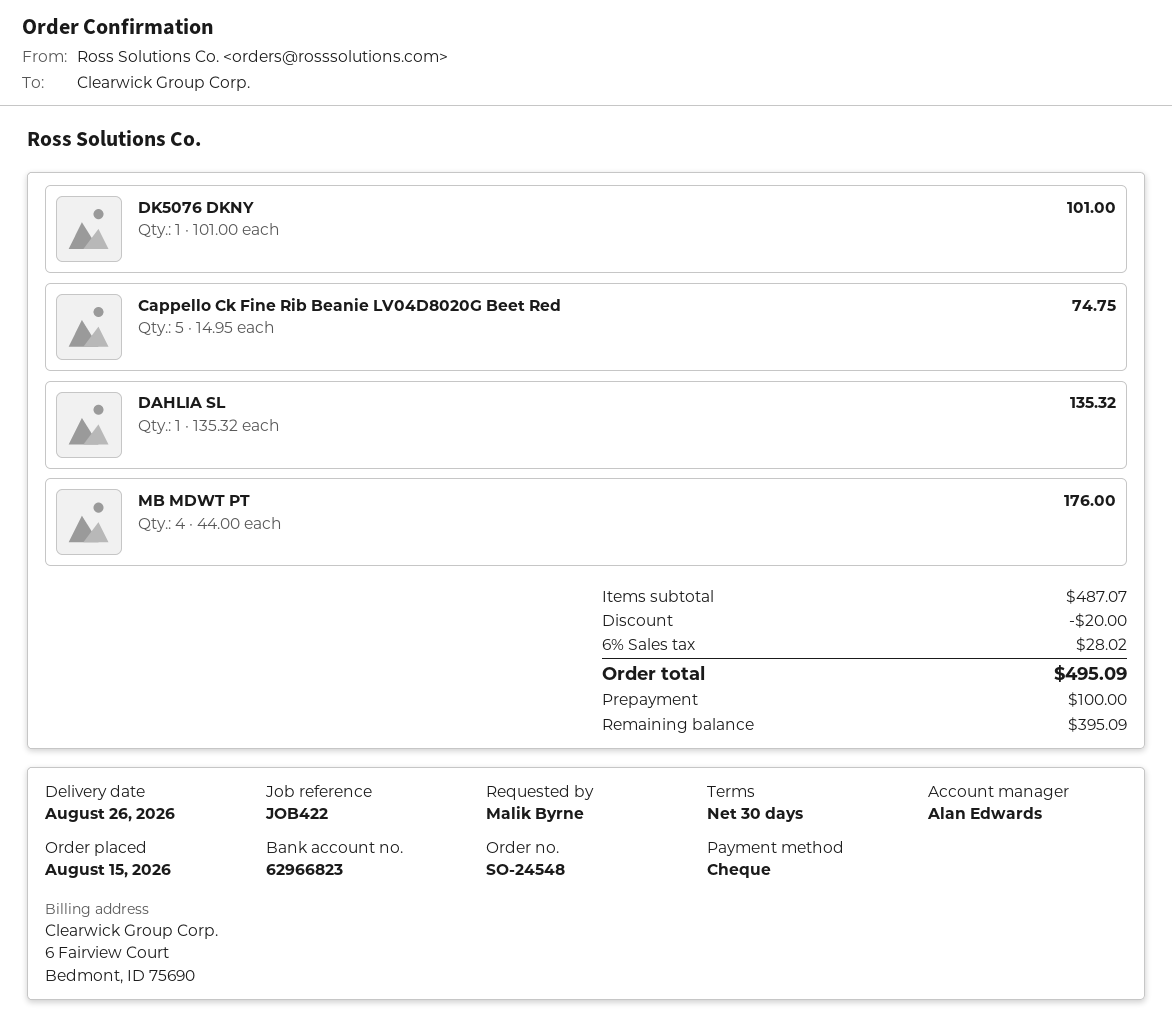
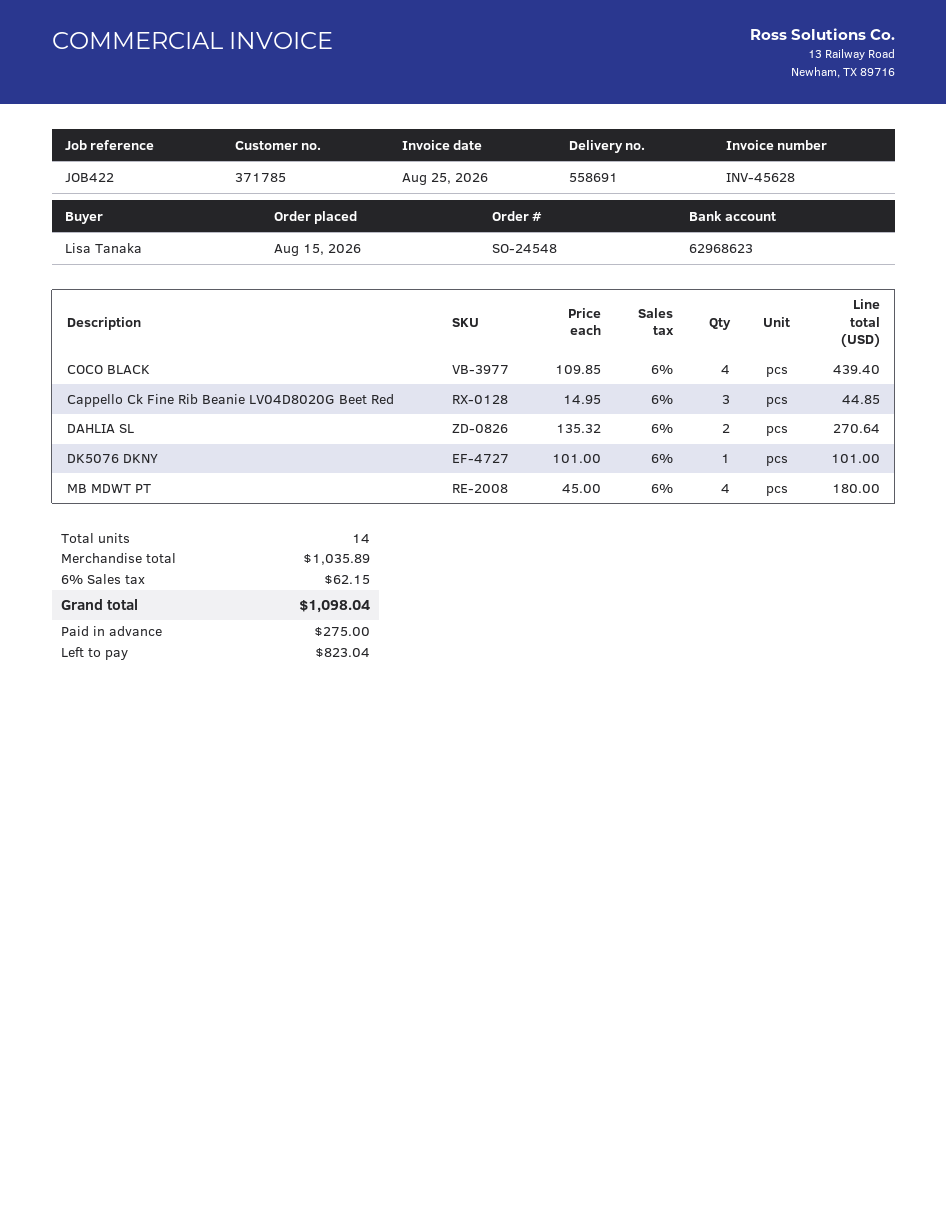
ordered by: Malik Byrne -> Lisa Tanaka
bank account: 62966823 -> 62968623
Cappello Ck Fine Rib Beanie LV04D8020G Beet Red: 5 x 14.95 = 74.75 -> 3 x 14.95 = 44.85
DAHLIA SL: 1 x 135.32 = 135.32 -> 2 x 135.32 = 270.64
MB MDWT PT: 4 x 44.00 = 176.00 -> 4 x 45.00 = 180.00
COCO BLACK: none -> 4 x 109.85 = 439.40
subtotal: 487.07 -> 1035.89
discount: 20.00 -> none
tax: 6% = 28.02 -> 6% = 62.15
total: 495.09 -> 1098.04
deposit: 100.00 -> 275.00
balance: 395.09 -> 823.04

